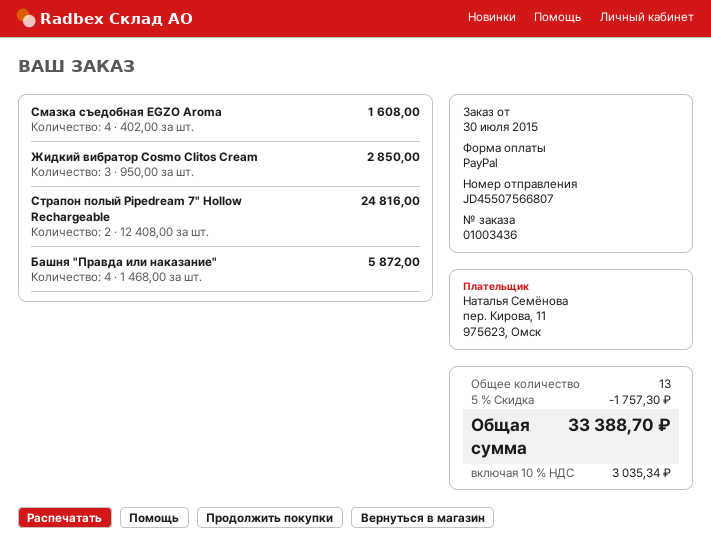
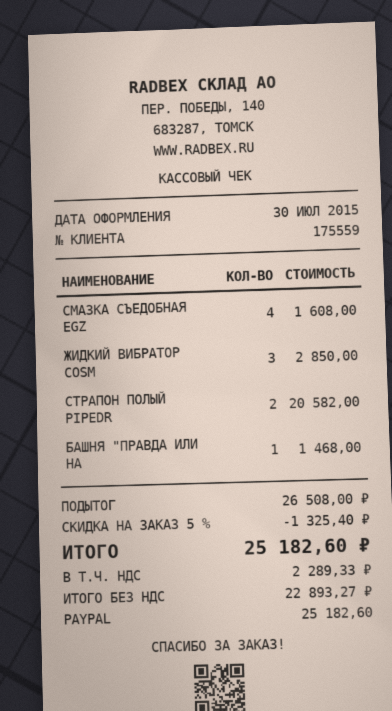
Страпон полый Pipedream 7" Hollow Rechargeable: 2 for 24816.00 -> 2 for 20582.00
Башня "Правда или наказание": 4 for 5872.00 -> 1 for 1468.00
discount: 5% = 1757.30 -> 5% = 1325.40
tax: 3035.34 -> 2289.33
total: 33388.70 -> 25182.60

